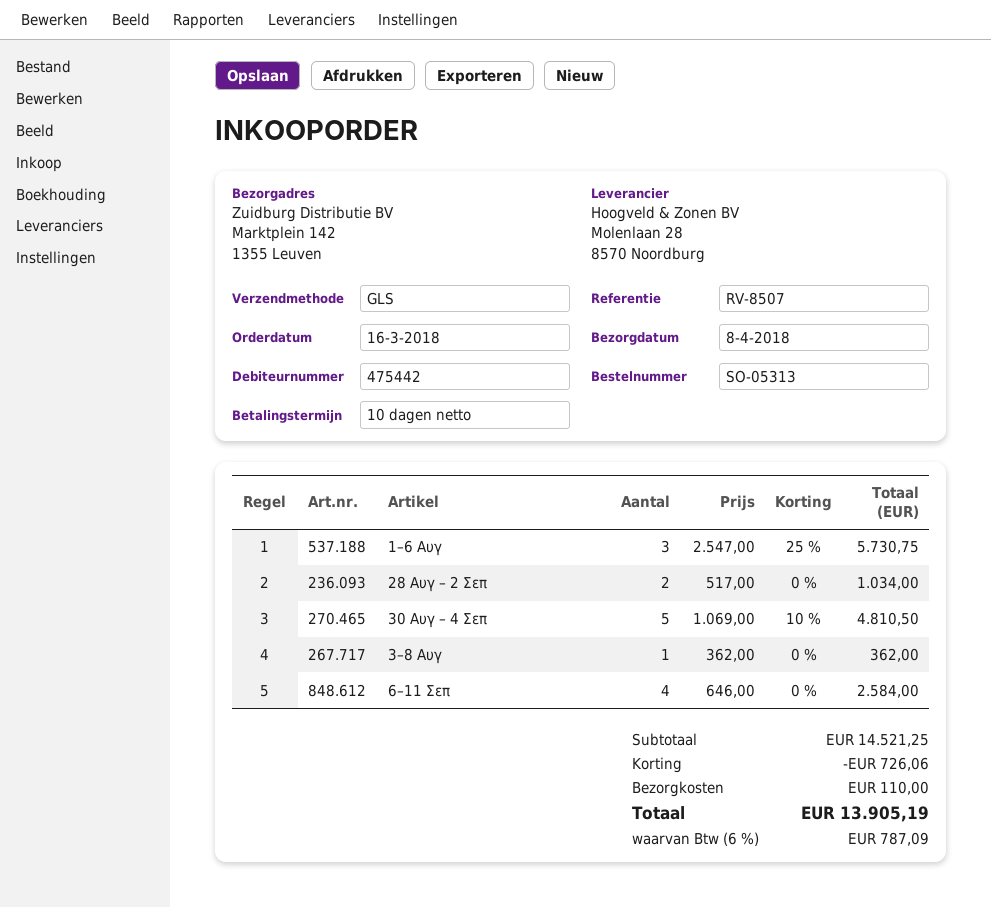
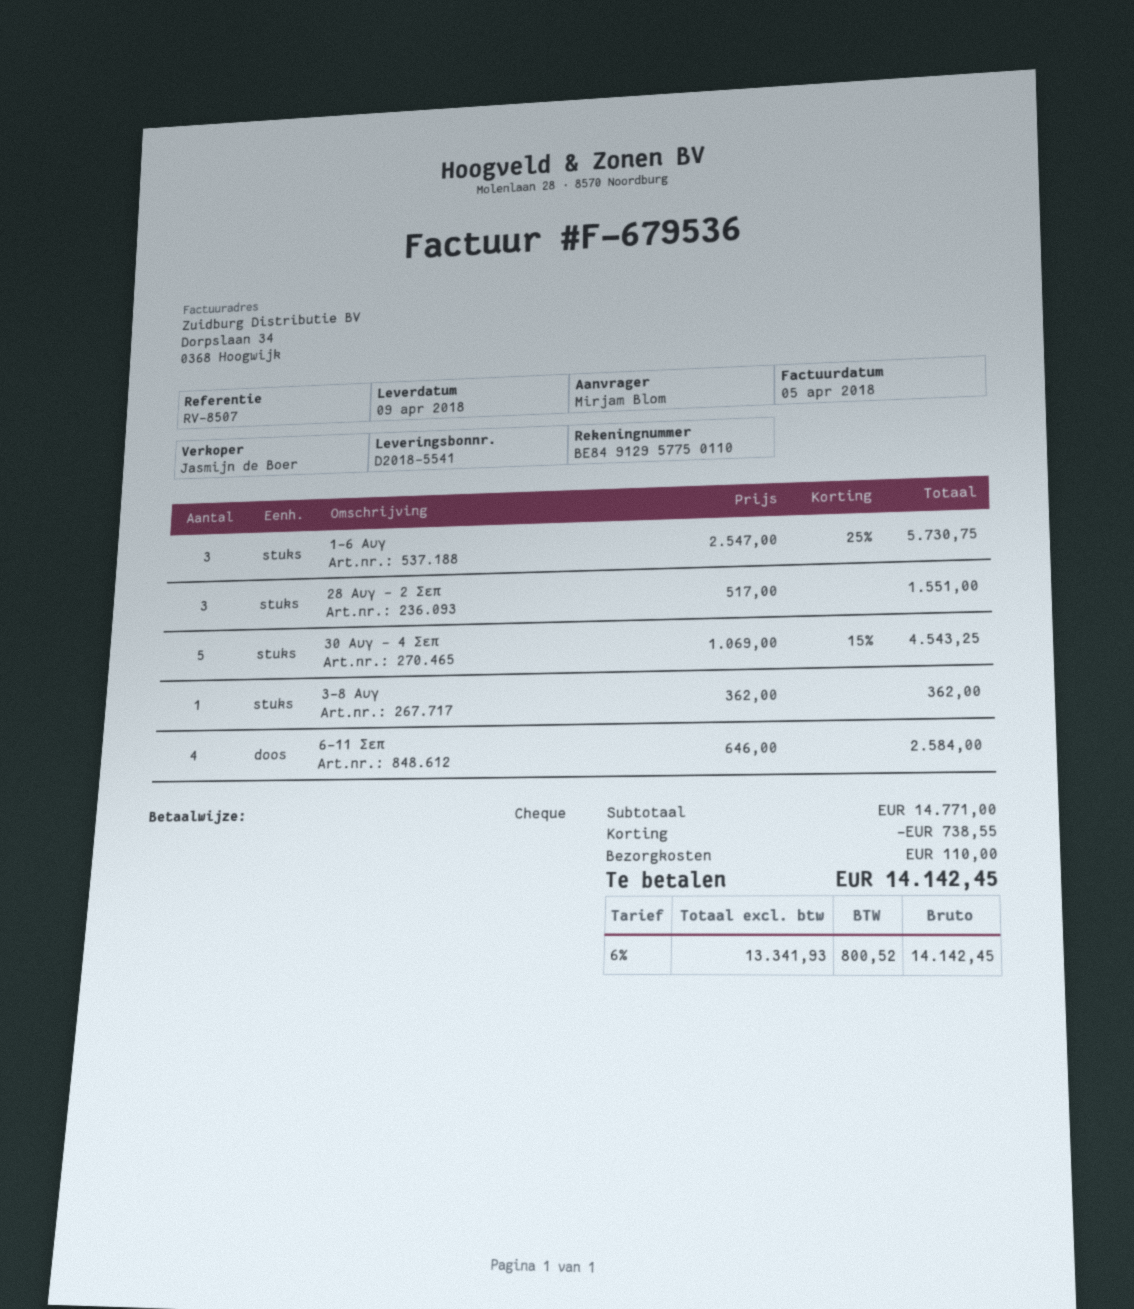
delivery date: 2018-04-08 -> 2018-04-09
28 Αυγ – 2 Σεπ: 2 x 517.00 = 1034.00 -> 3 x 517.00 = 1551.00
30 Αυγ – 4 Σεπ: 5 x 1069.00 - 10% = 4810.50 -> 5 x 1069.00 - 15% = 4543.25
subtotal: 14521.25 -> 14771.00
discount: 726.06 -> 738.55
tax: 6% = 787.09 -> 6% = 800.52
total: 13905.19 -> 14142.45

